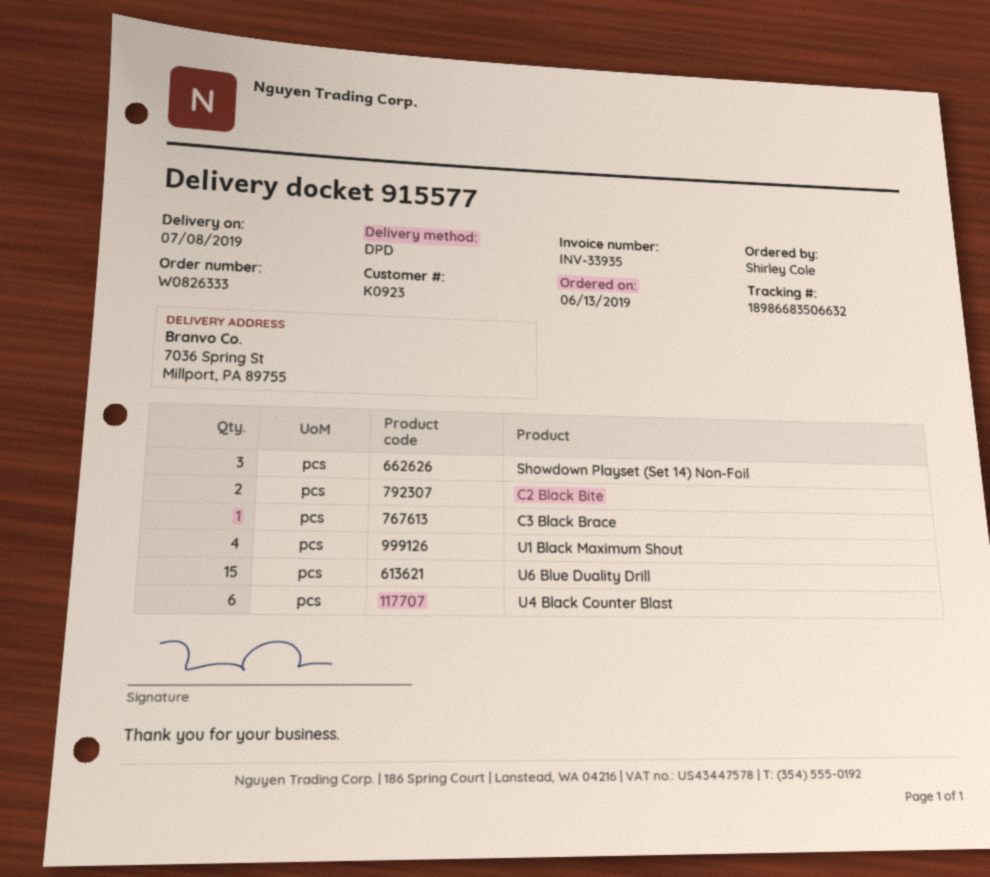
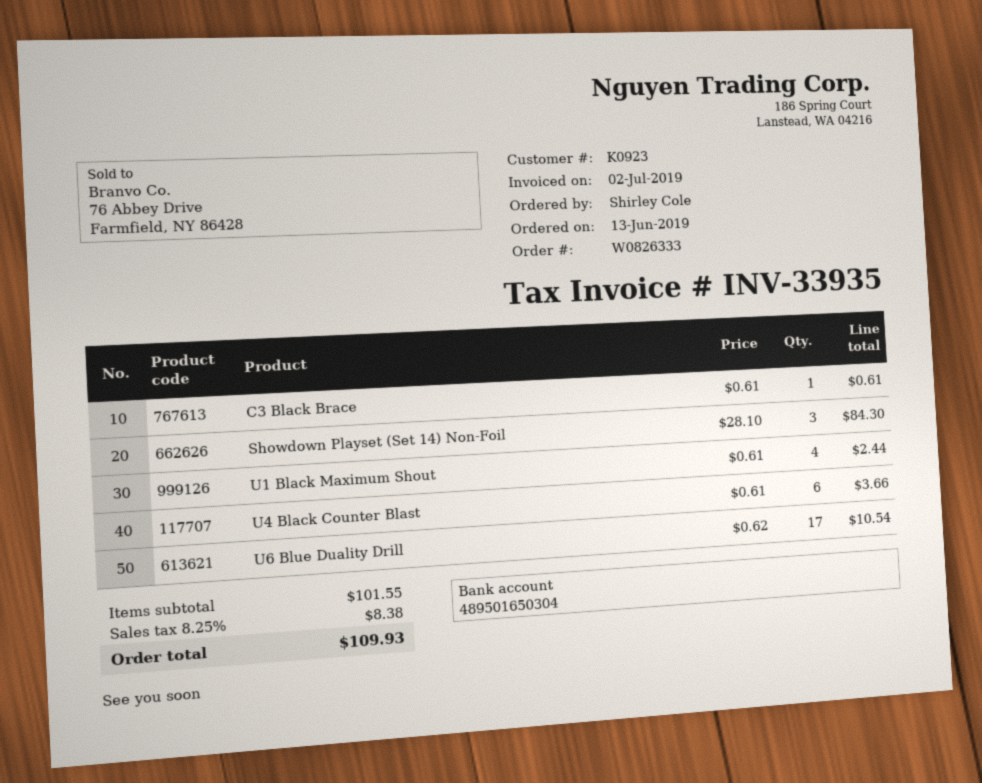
C2 Black Bite: 2 -> none
U6 Blue Duality Drill: 15 -> 17

